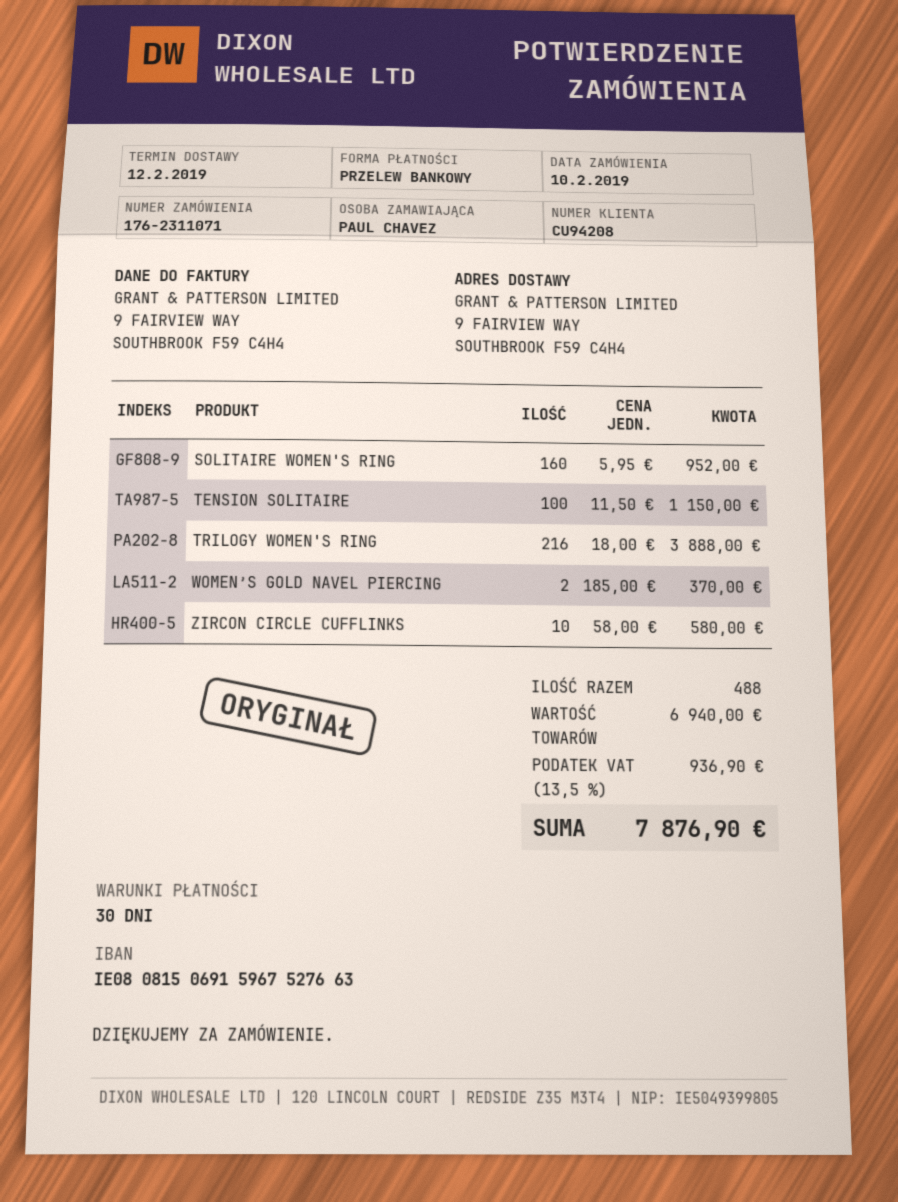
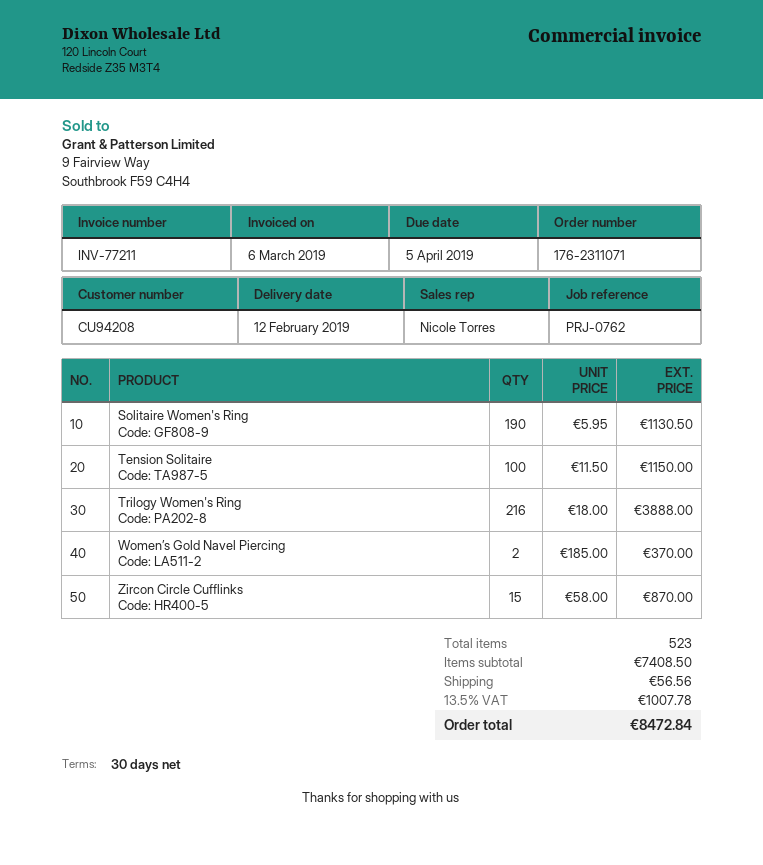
SOLITAIRE WOMEN'S RING: 160 x 5.95 = 952.00 -> 190 x 5.95 = 1130.50
ZIRCON CIRCLE CUFFLINKS: 10 x 58.00 = 580.00 -> 15 x 58.00 = 870.00
total quantity: 488 -> 523
subtotal: 6940.00 -> 7408.50
shipping: none -> 56.56
tax: 13.5% = 936.90 -> 13.5% = 1007.78
total: 7876.90 -> 8472.84

